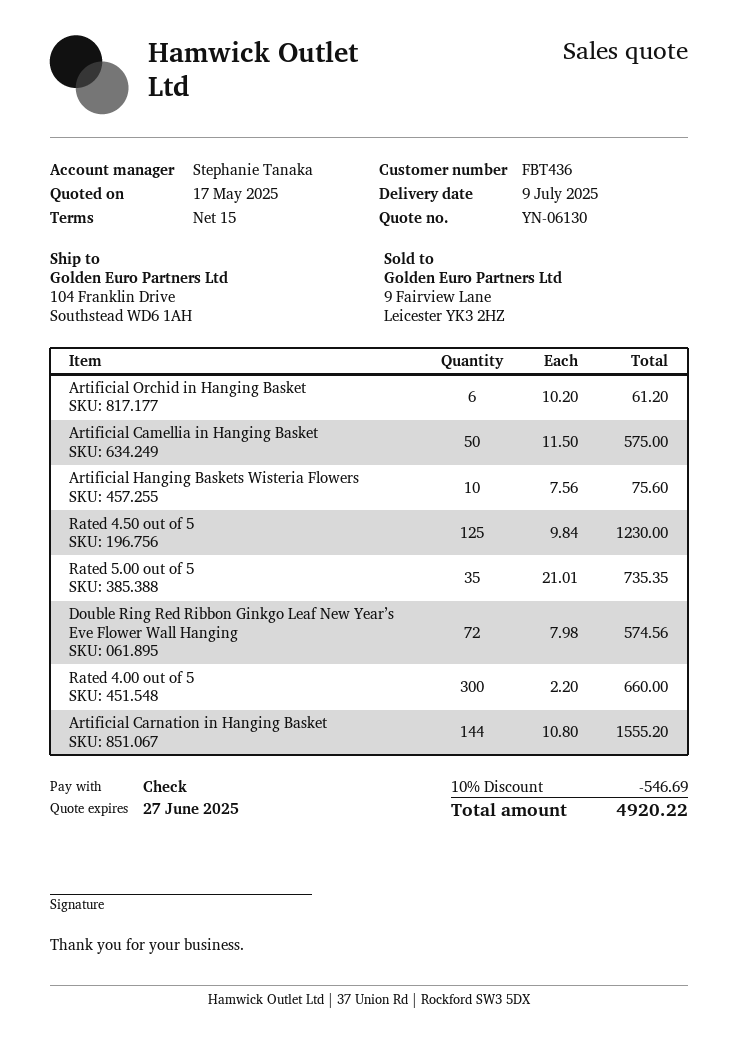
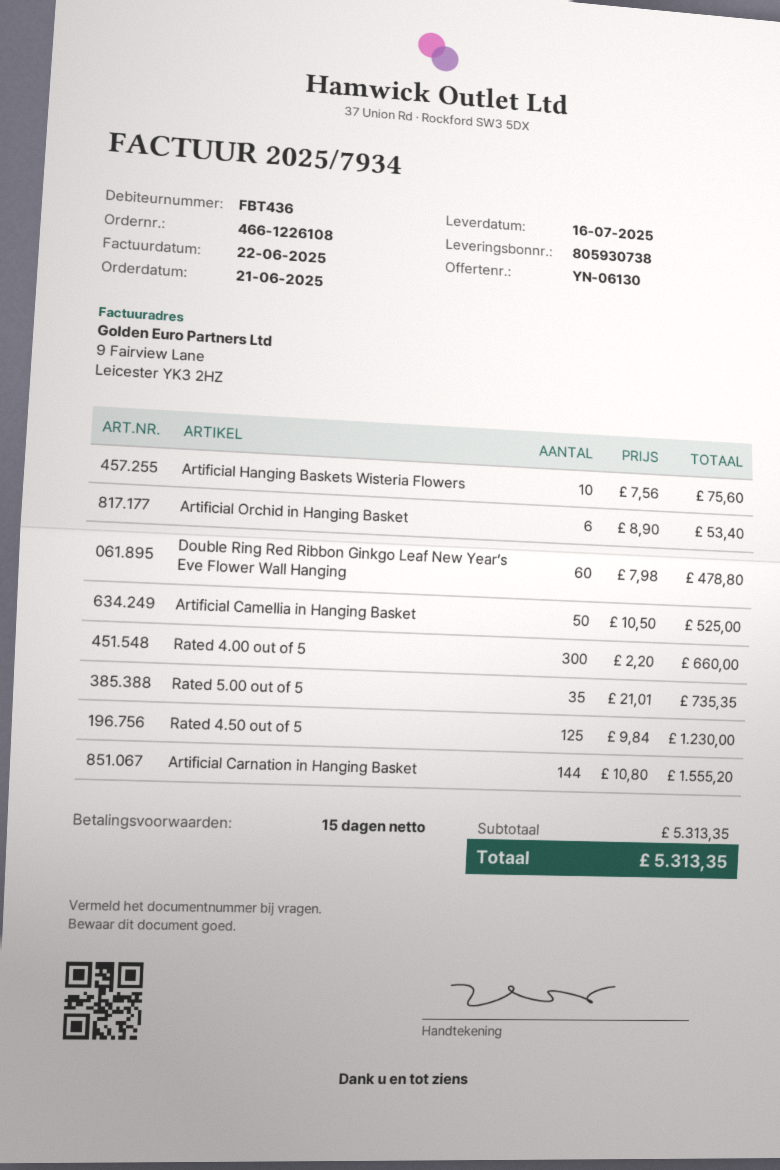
delivery date: 2025-07-09 -> 2025-07-16
Artificial Orchid in Hanging Basket: 6 x 10.20 = 61.20 -> 6 x 8.90 = 53.40
Artificial Camellia in Hanging Basket: 50 x 11.50 = 575.00 -> 50 x 10.50 = 525.00
Double Ring Red Ribbon Ginkgo Leaf New Year’s Eve Flower Wall Hanging: 72 x 7.98 = 574.56 -> 60 x 7.98 = 478.80
discount: 10% = 546.69 -> none
total: 4920.22 -> 5313.35

